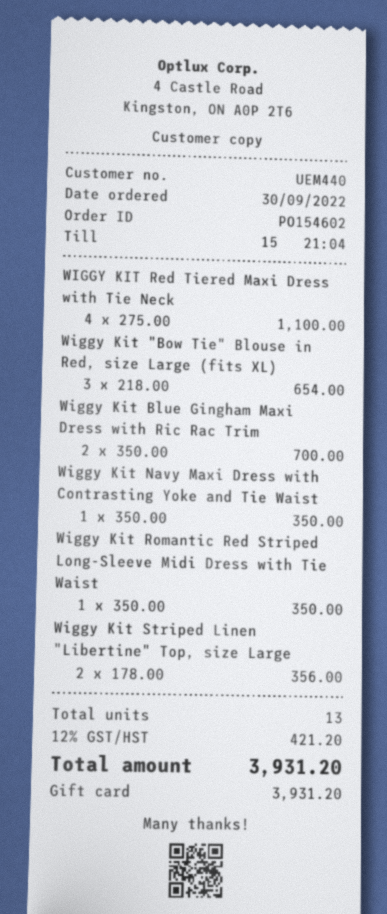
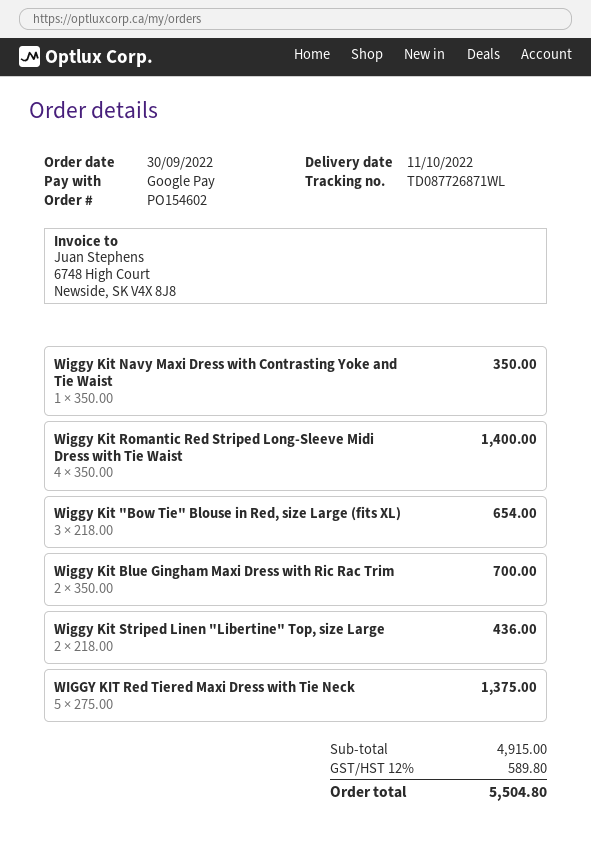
payment method: gift card -> Google Pay
WIGGY KIT Red Tiered Maxi Dress with Tie Neck: 4 x 275.00 = 1100.00 -> 5 x 275.00 = 1375.00
Wiggy Kit Romantic Red Striped Long-Sleeve Midi Dress with Tie Waist: 1 x 350.00 = 350.00 -> 4 x 350.00 = 1400.00
Wiggy Kit Striped Linen "Libertine" Top, size Large: 2 x 178.00 = 356.00 -> 2 x 218.00 = 436.00
tax: 12% = 421.20 -> 12% = 589.80
total: 3931.20 -> 5504.80

